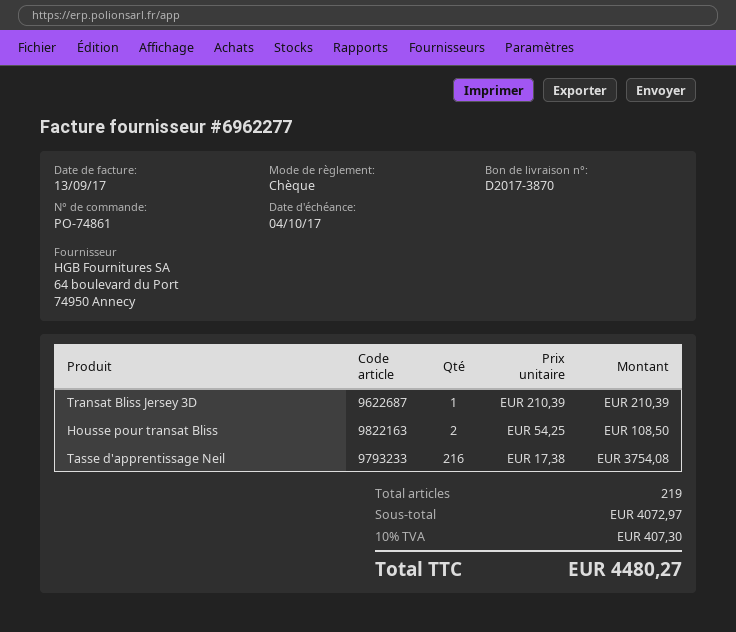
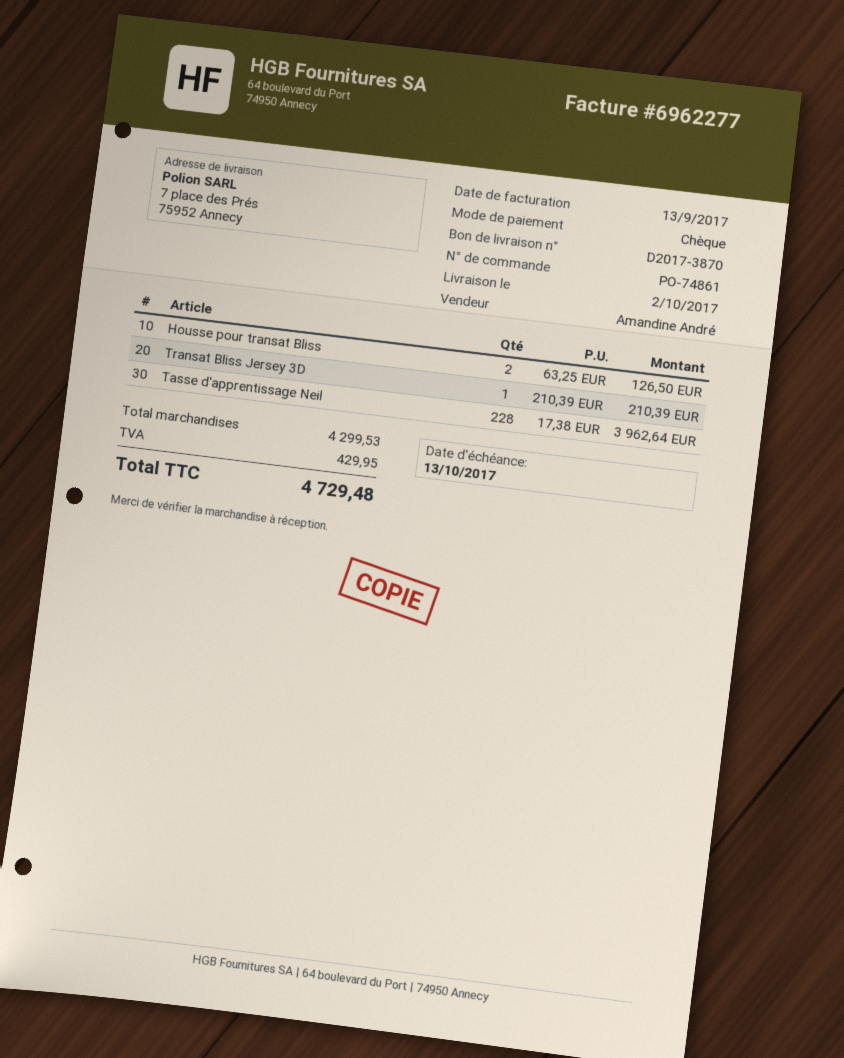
due date: 2017-10-04 -> 2017-10-13
Housse pour transat Bliss: 2 x 54.25 = 108.50 -> 2 x 63.25 = 126.50
Tasse d'apprentissage Neil: 216 x 17.38 = 3754.08 -> 228 x 17.38 = 3962.64
subtotal: 4072.97 -> 4299.53
tax: 407.30 -> 429.95
total: 4480.27 -> 4729.48

